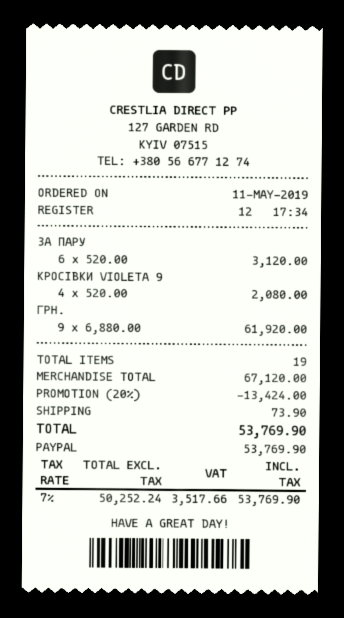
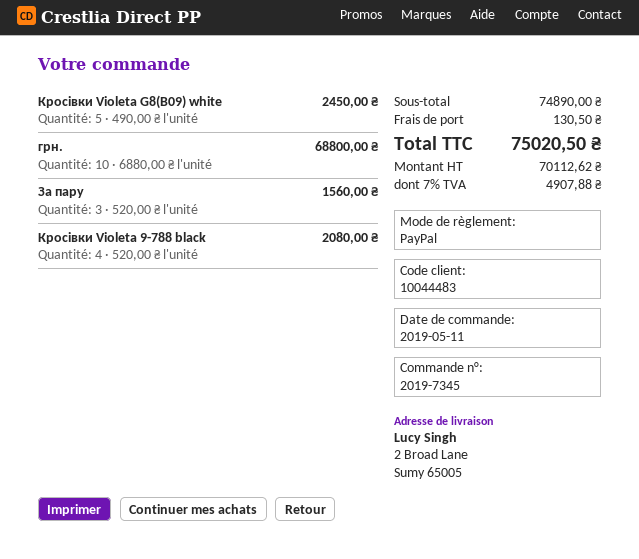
ЗА ПАРУ: 6 x 520.00 = 3120.00 -> 3 x 520.00 = 1560.00
ГРН.: 9 x 6880.00 = 61920.00 -> 10 x 6880.00 = 68800.00
Кросівки Violeta G8(B09) white: none -> 5 x 490.00 = 2450.00
subtotal: 67120.00 -> 74890.00
discount: 20% = 13424.00 -> none
shipping: 73.90 -> 130.50
net: 50252.24 -> 70112.62
tax: 7% = 3517.66 -> 7% = 4907.88
total: 53769.90 -> 75020.50

